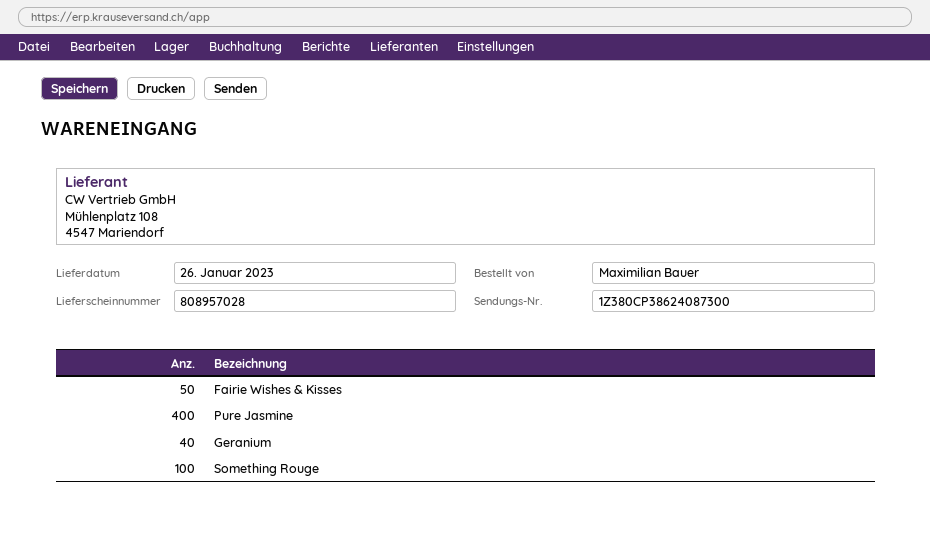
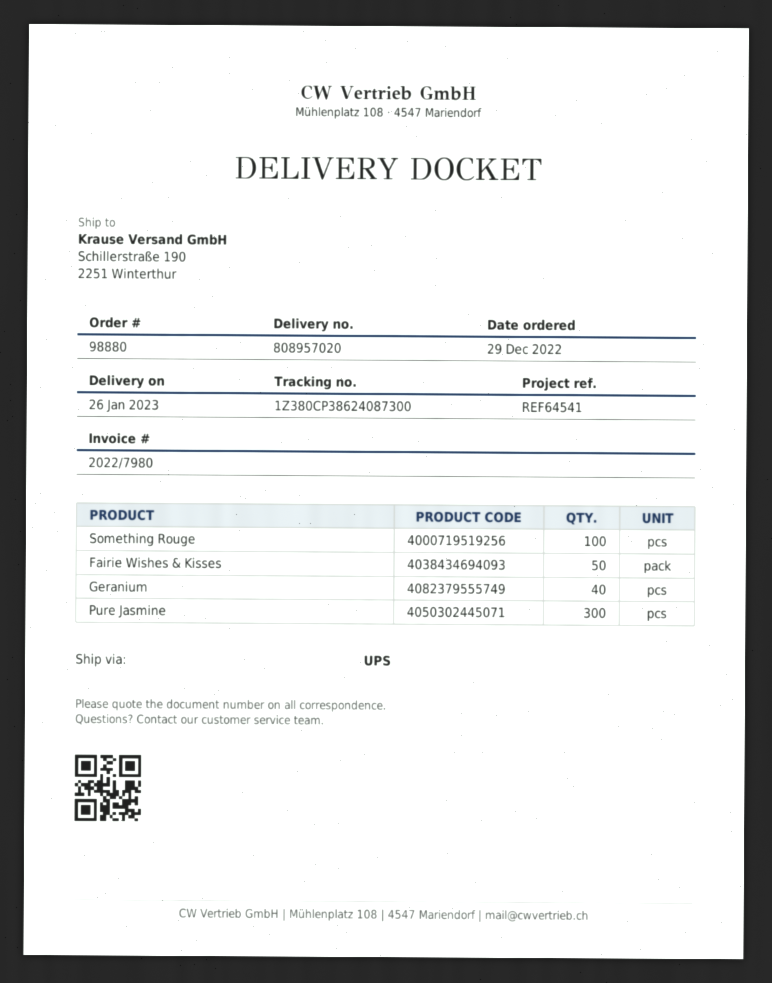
delivery note number: 808957028 -> 808957020
Pure Jasmine: 400 -> 300

